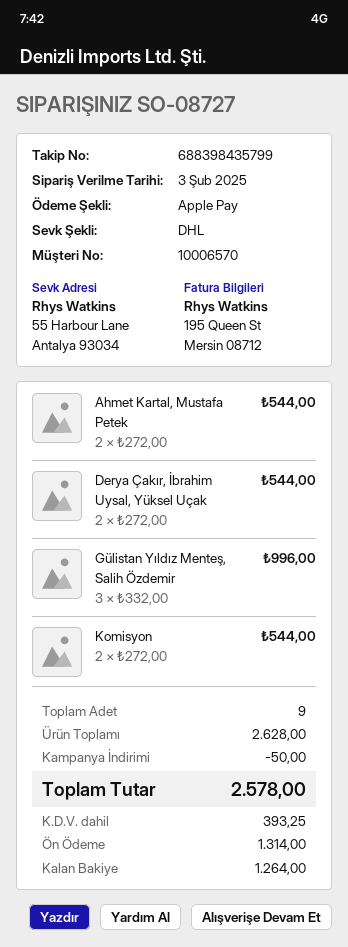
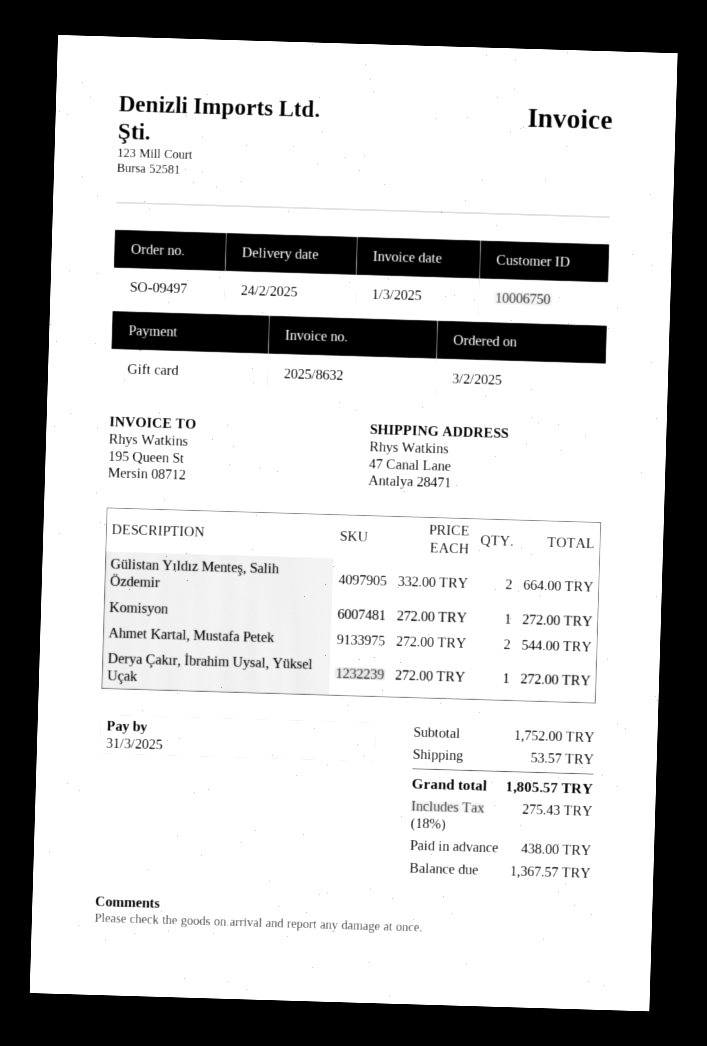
order number: SO-08727 -> SO-09497
customer number: 10006570 -> 10006750
payment method: Apple Pay -> gift card
ship to: 55 Harbour Lane, Antalya 93034 -> 47 Canal Lane, Antalya 28471
Derya Çakır, İbrahim Uysal, Yüksel Uçak: 2 x 272.00 = 544.00 -> 1 x 272.00 = 272.00
Gülistan Yıldız Menteş, Salih Özdemir: 3 x 332.00 = 996.00 -> 2 x 332.00 = 664.00
Komisyon: 2 x 272.00 = 544.00 -> 1 x 272.00 = 272.00
subtotal: 2628.00 -> 1752.00
discount: 50.00 -> none
shipping: none -> 53.57
tax: 393.25 -> 275.43
total: 2578.00 -> 1805.57
deposit: 1314.00 -> 438.00
balance: 1264.00 -> 1367.57

